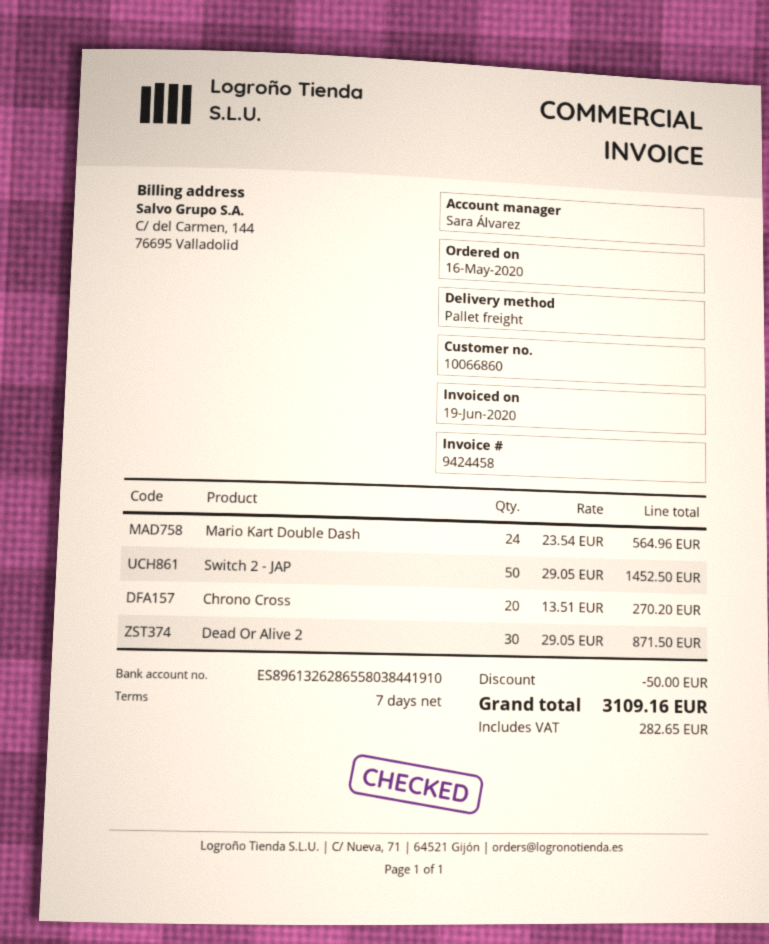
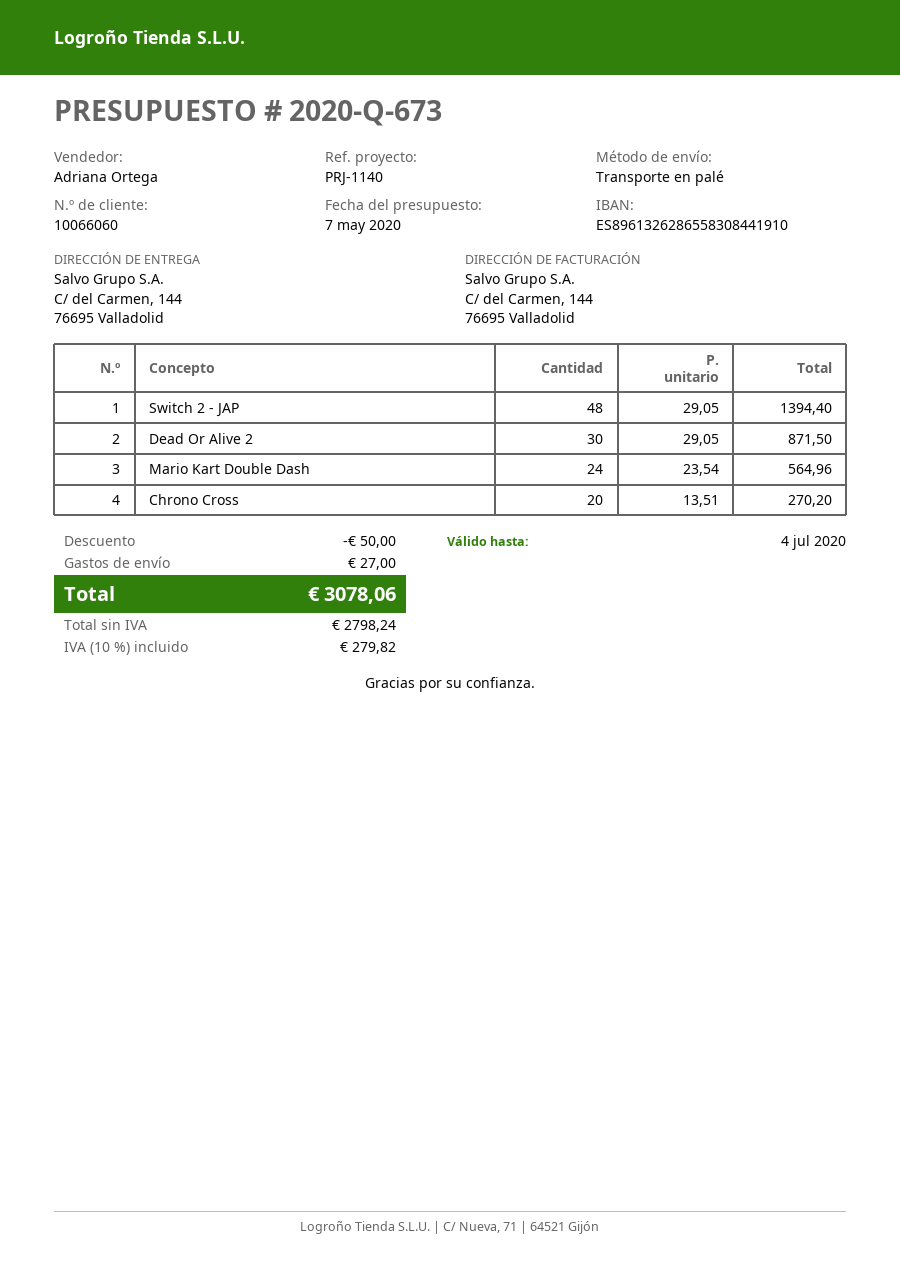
customer number: 10066860 -> 10066060
sales rep: Sara Álvarez -> Adriana Ortega
bank account: ES8961326286558038441910 -> ES8961326286558308441910
Switch 2 - JAP: 50 x 29.05 = 1452.50 -> 48 x 29.05 = 1394.40
shipping: none -> 27.00
tax: 282.65 -> 279.82
total: 3109.16 -> 3078.06

